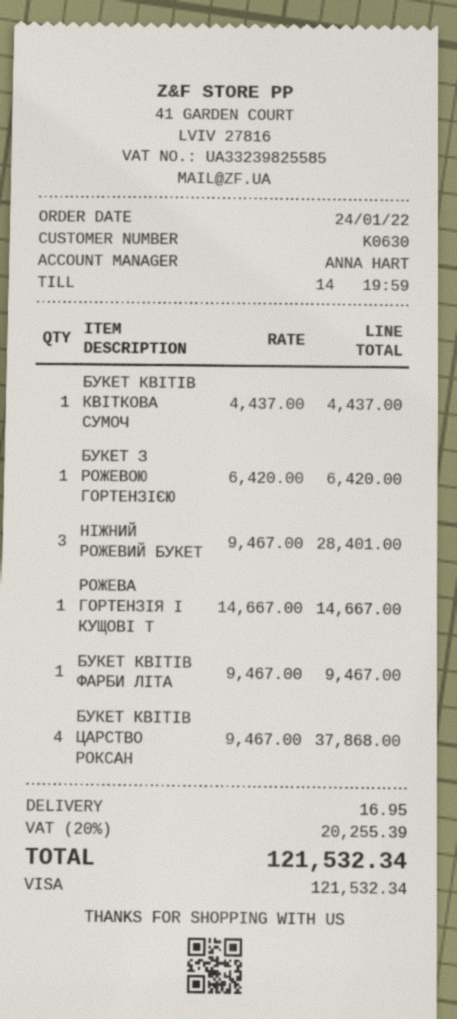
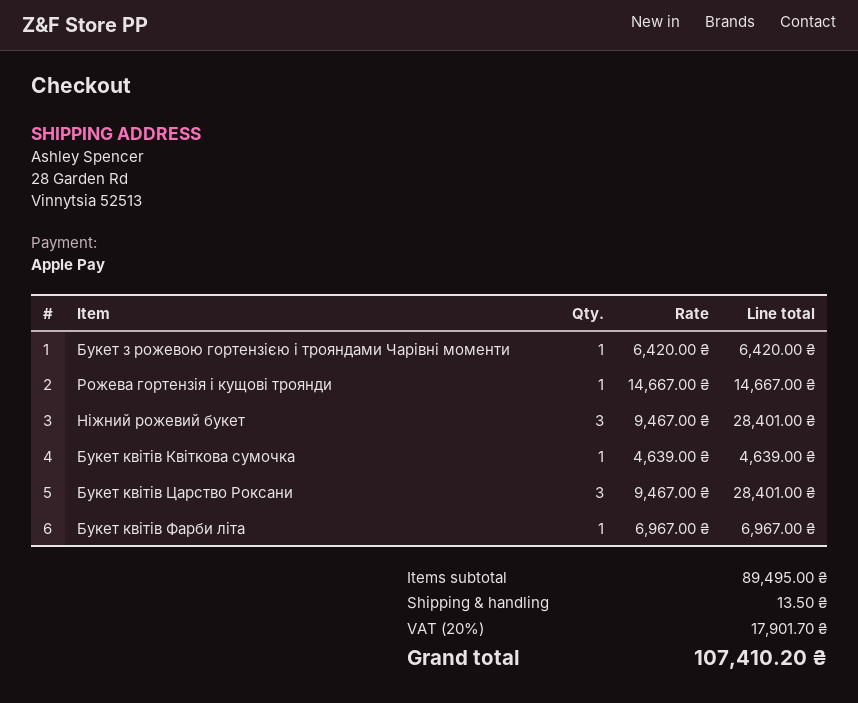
payment method: Visa -> Apple Pay
БУКЕТ КВІТІВ КВІТКОВА СУМОЧ: 1 x 4437.00 = 4437.00 -> 1 x 4639.00 = 4639.00
БУКЕТ КВІТІВ ФАРБИ ЛІТА: 1 x 9467.00 = 9467.00 -> 1 x 6967.00 = 6967.00
БУКЕТ КВІТІВ ЦАРСТВО РОКСАН: 4 x 9467.00 = 37868.00 -> 3 x 9467.00 = 28401.00
shipping: 16.95 -> 13.50
tax: 20% = 20255.39 -> 20% = 17901.70
total: 121532.34 -> 107410.20

